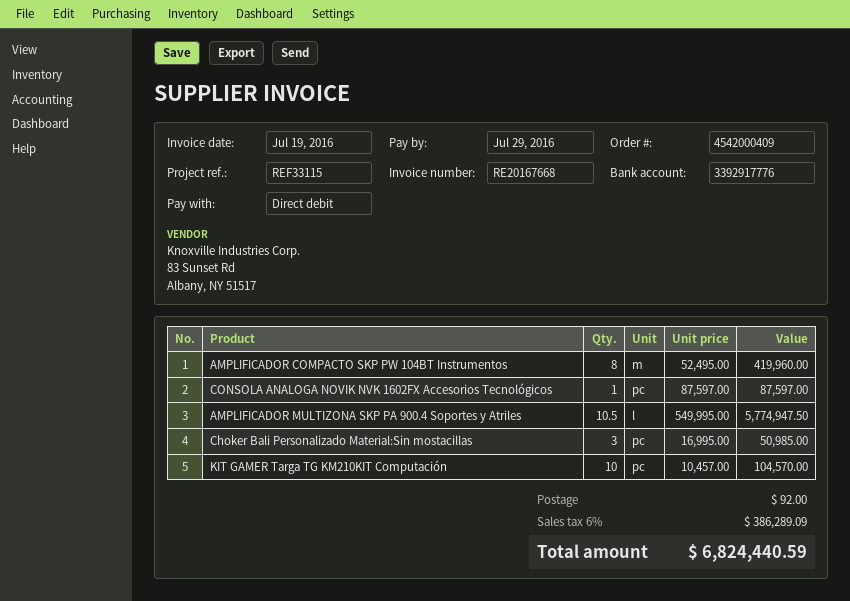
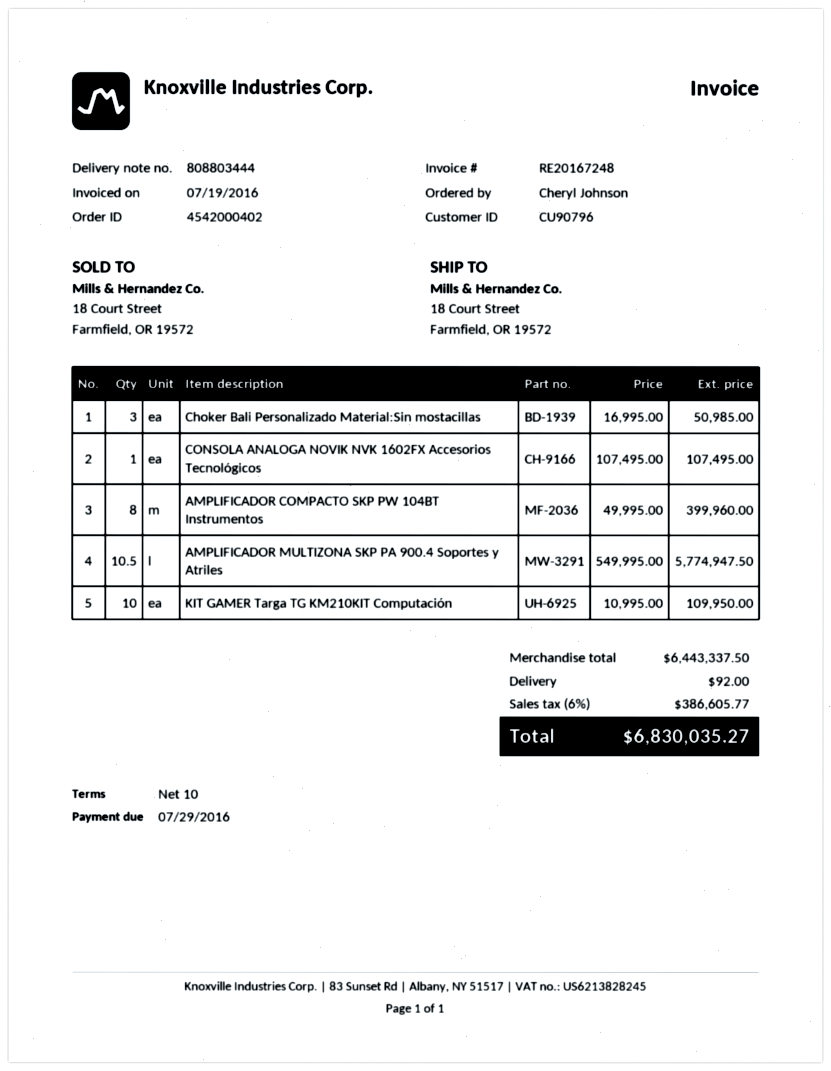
order number: 4542000409 -> 4542000402
invoice number: RE20167668 -> RE20167248
AMPLIFICADOR COMPACTO SKP PW 104BT Instrumentos: 8 x 52495.00 = 419960.00 -> 8 x 49995.00 = 399960.00
CONSOLA ANALOGA NOVIK NVK 1602FX Accesorios Tecnológicos: 1 x 87597.00 = 87597.00 -> 1 x 107495.00 = 107495.00
KIT GAMER Targa TG KM210KIT Computación: 10 x 10457.00 = 104570.00 -> 10 x 10995.00 = 109950.00
tax: 6% = 386289.09 -> 6% = 386605.77
total: 6824440.59 -> 6830035.27

